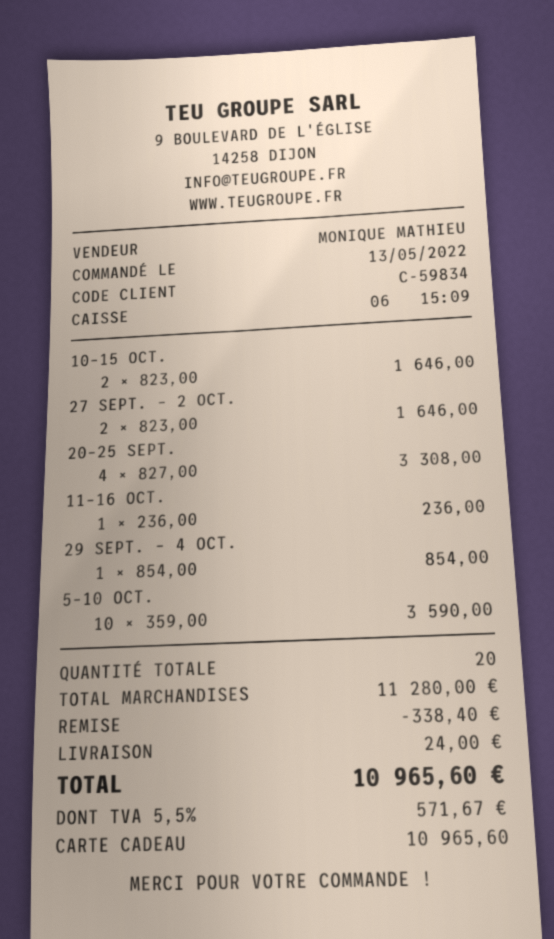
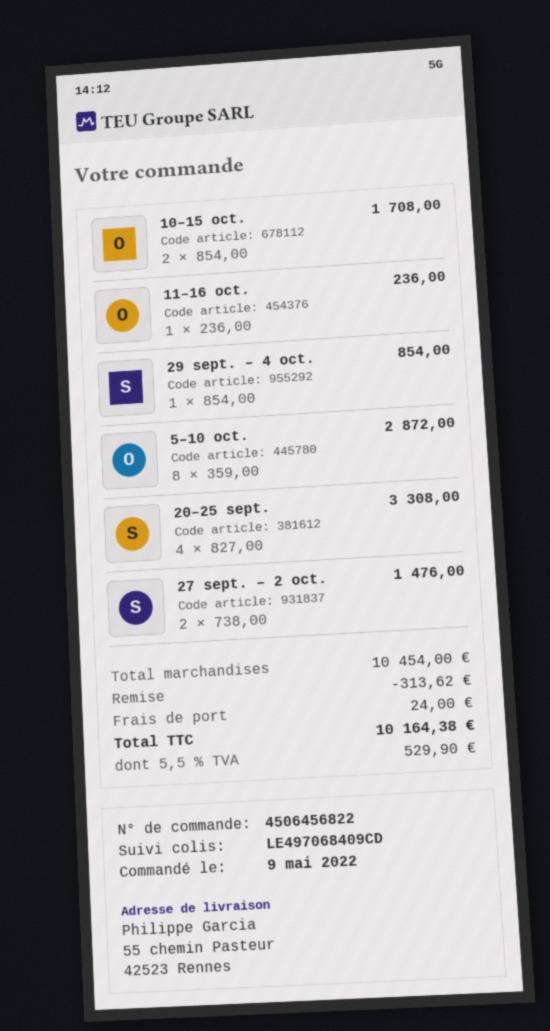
order date: 2022-05-13 -> 2022-05-09
10–15 OCT.: 2 x 823.00 = 1646.00 -> 2 x 854.00 = 1708.00
27 SEPT. – 2 OCT.: 2 x 823.00 = 1646.00 -> 2 x 738.00 = 1476.00
5–10 OCT.: 10 x 359.00 = 3590.00 -> 8 x 359.00 = 2872.00
subtotal: 11280.00 -> 10454.00
discount: 338.40 -> 313.62
tax: 5.5% = 571.67 -> 5.5% = 529.90
total: 10965.60 -> 10164.38

